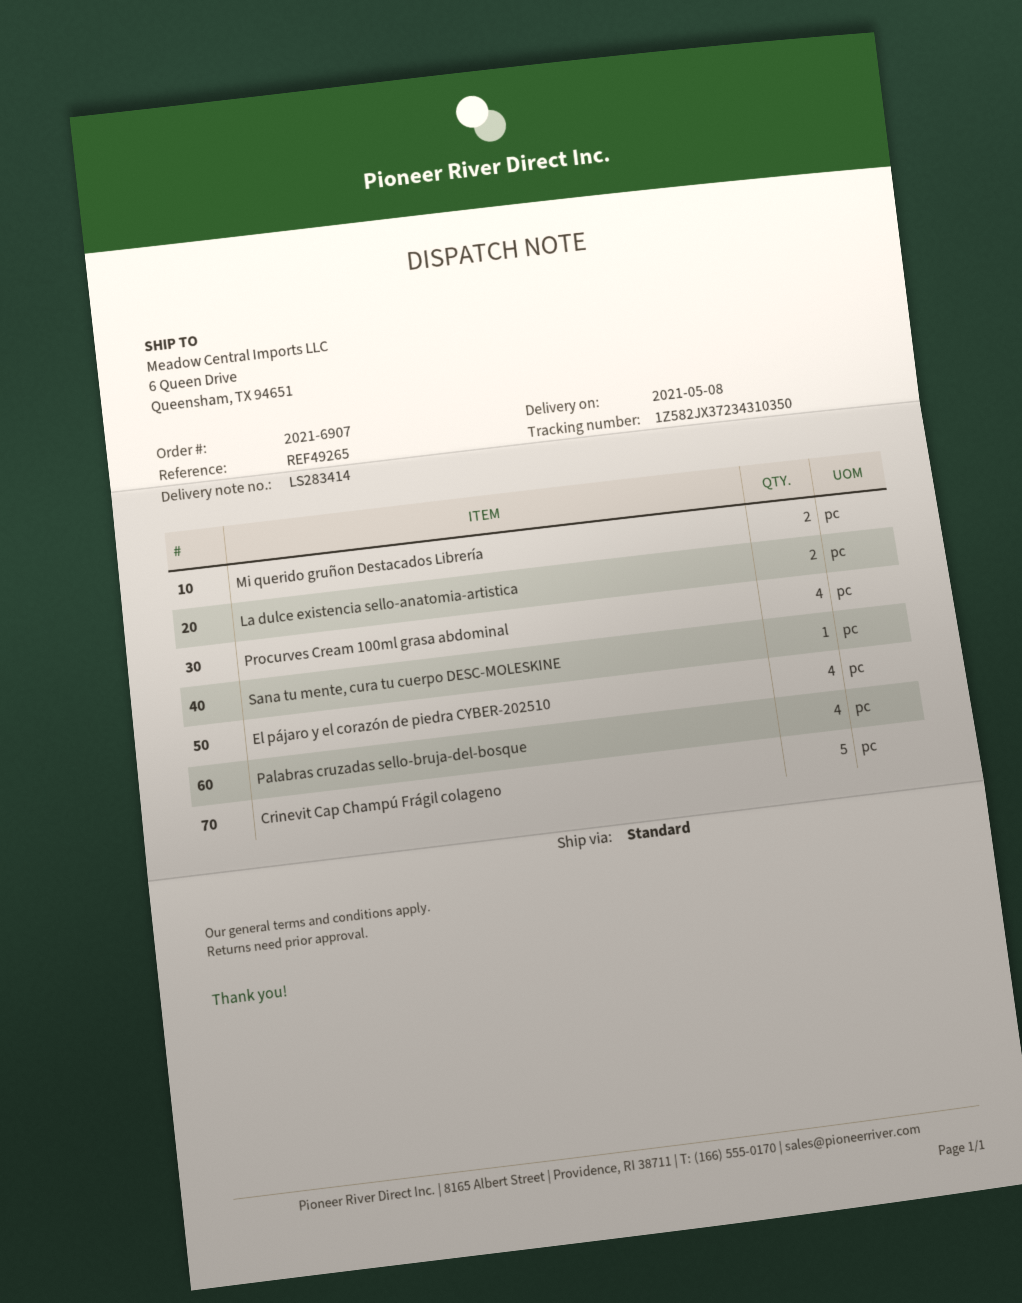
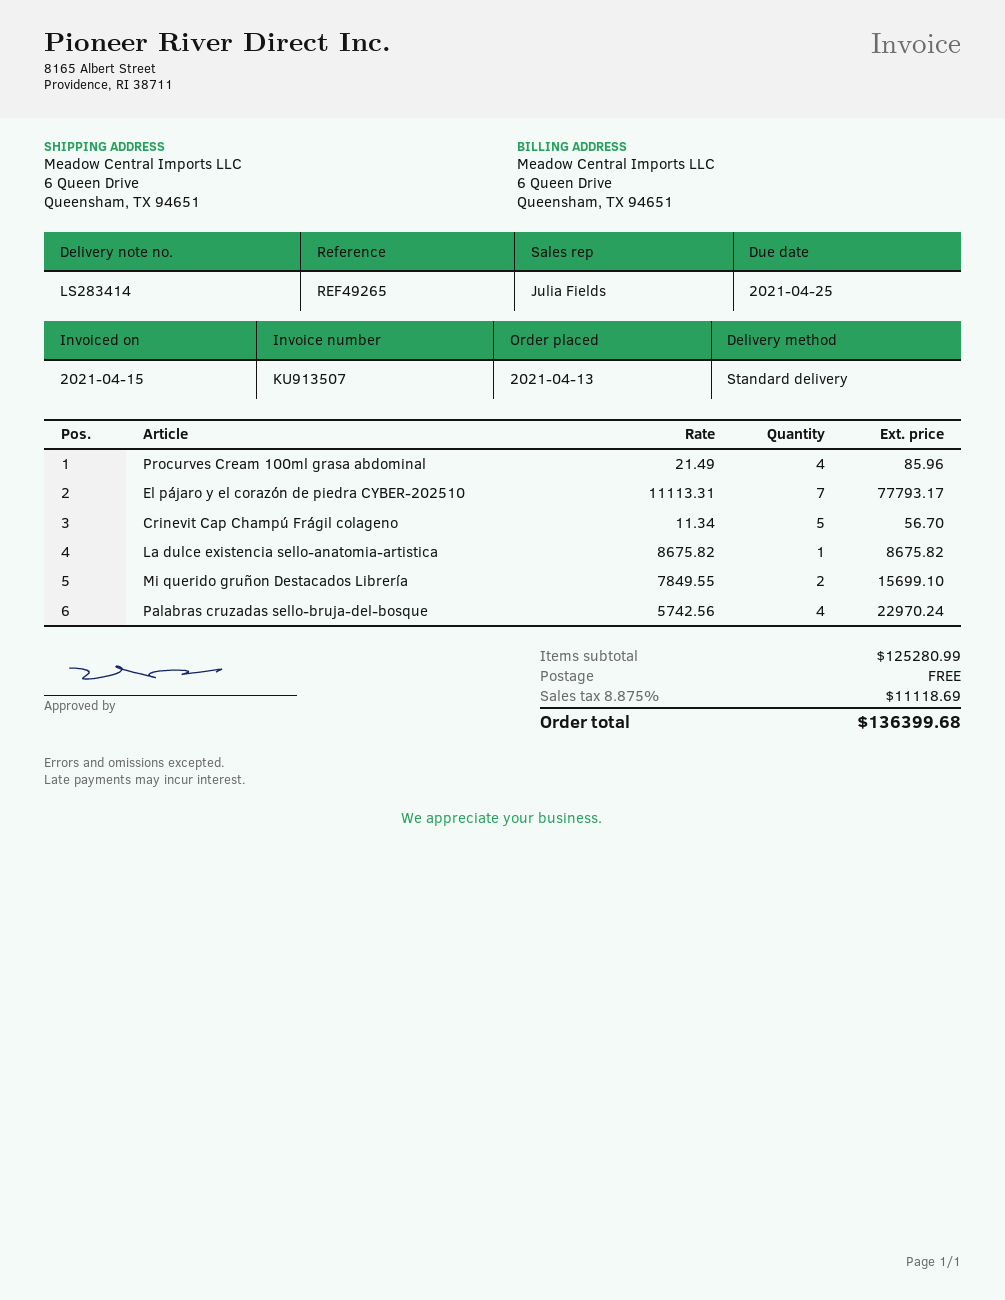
La dulce existencia sello-anatomia-artistica: 2 -> 1
Sana tu mente, cura tu cuerpo DESC-MOLESKINE: 1 -> none
El pájaro y el corazón de piedra CYBER-202510: 4 -> 7

